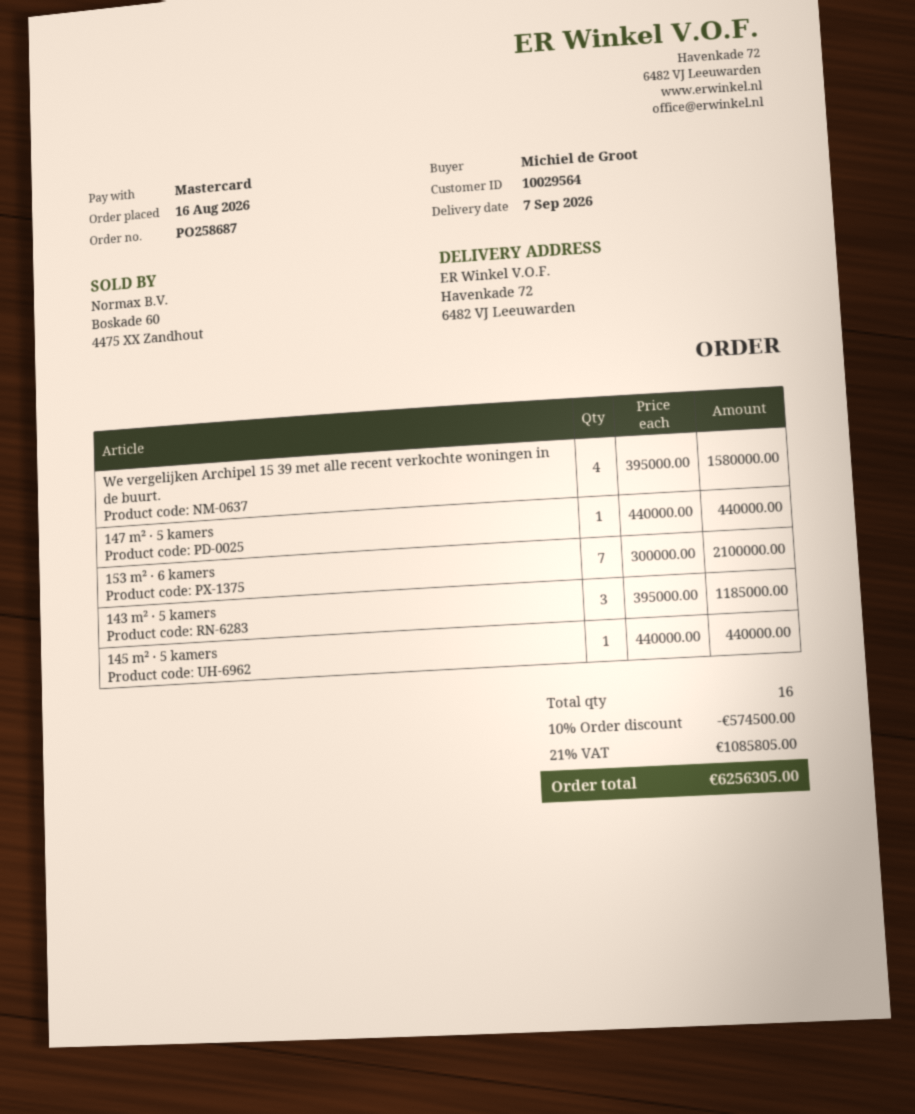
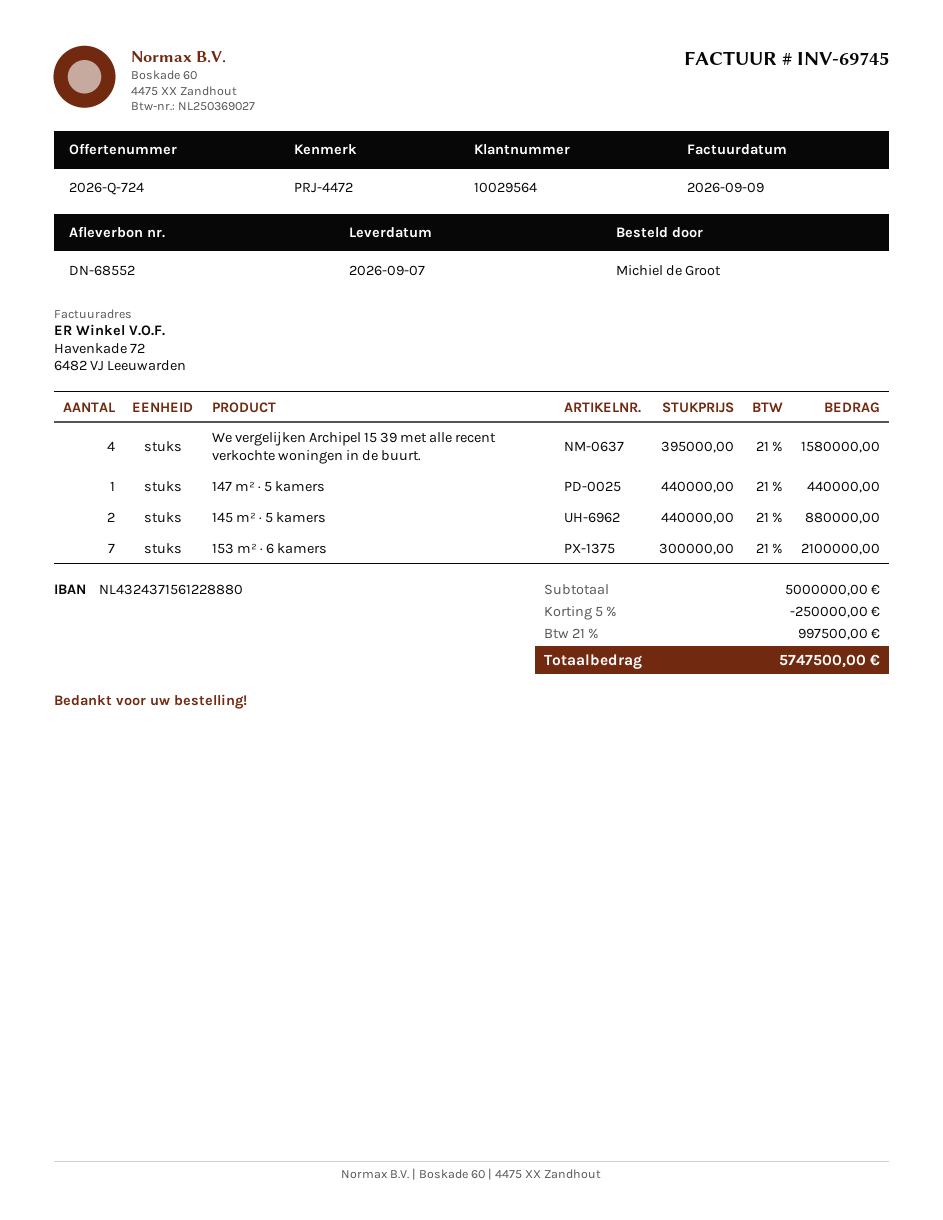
143 m² · 5 kamers: 3 x 395000.00 = 1185000.00 -> none
145 m² · 5 kamers: 1 x 440000.00 = 440000.00 -> 2 x 440000.00 = 880000.00
discount: 10% = 574500.00 -> 5% = 250000.00
tax: 21% = 1085805.00 -> 21% = 997500.00
total: 6256305.00 -> 5747500.00

